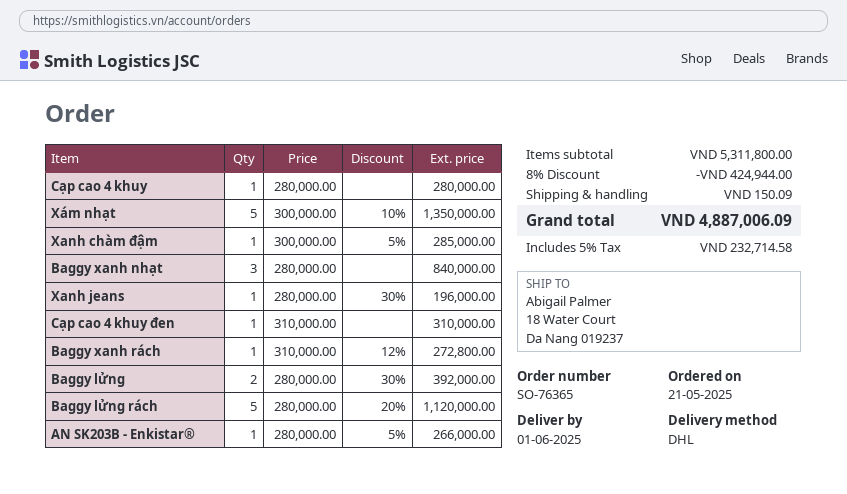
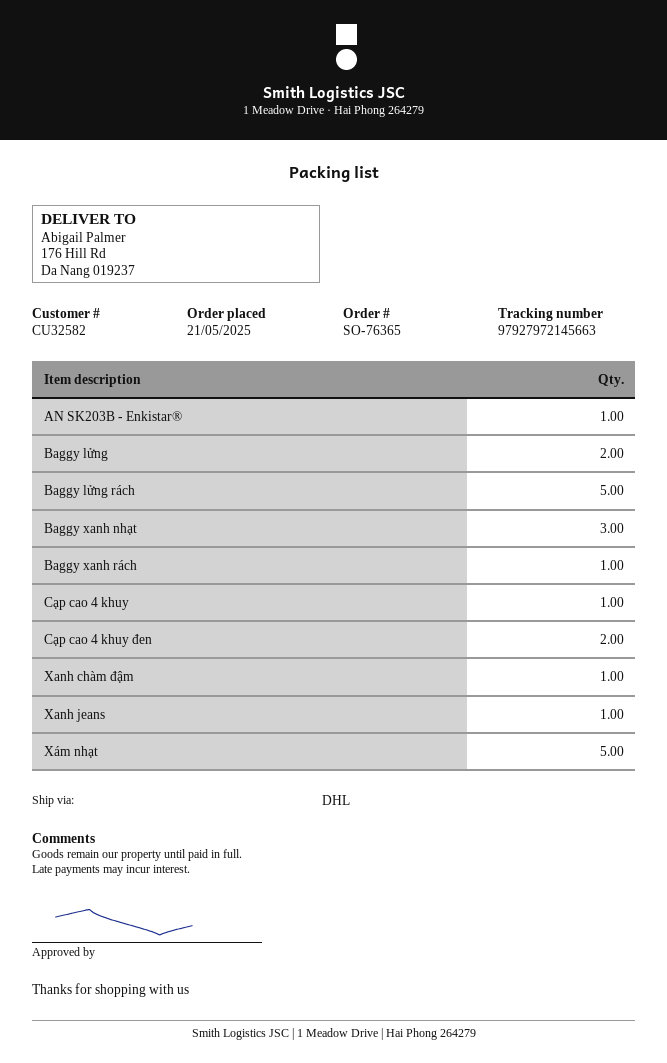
ship to: 18 Water Court, Da Nang 019237 -> 176 Hill Rd, Da Nang 019237
Cạp cao 4 khuy đen: 1 -> 2

